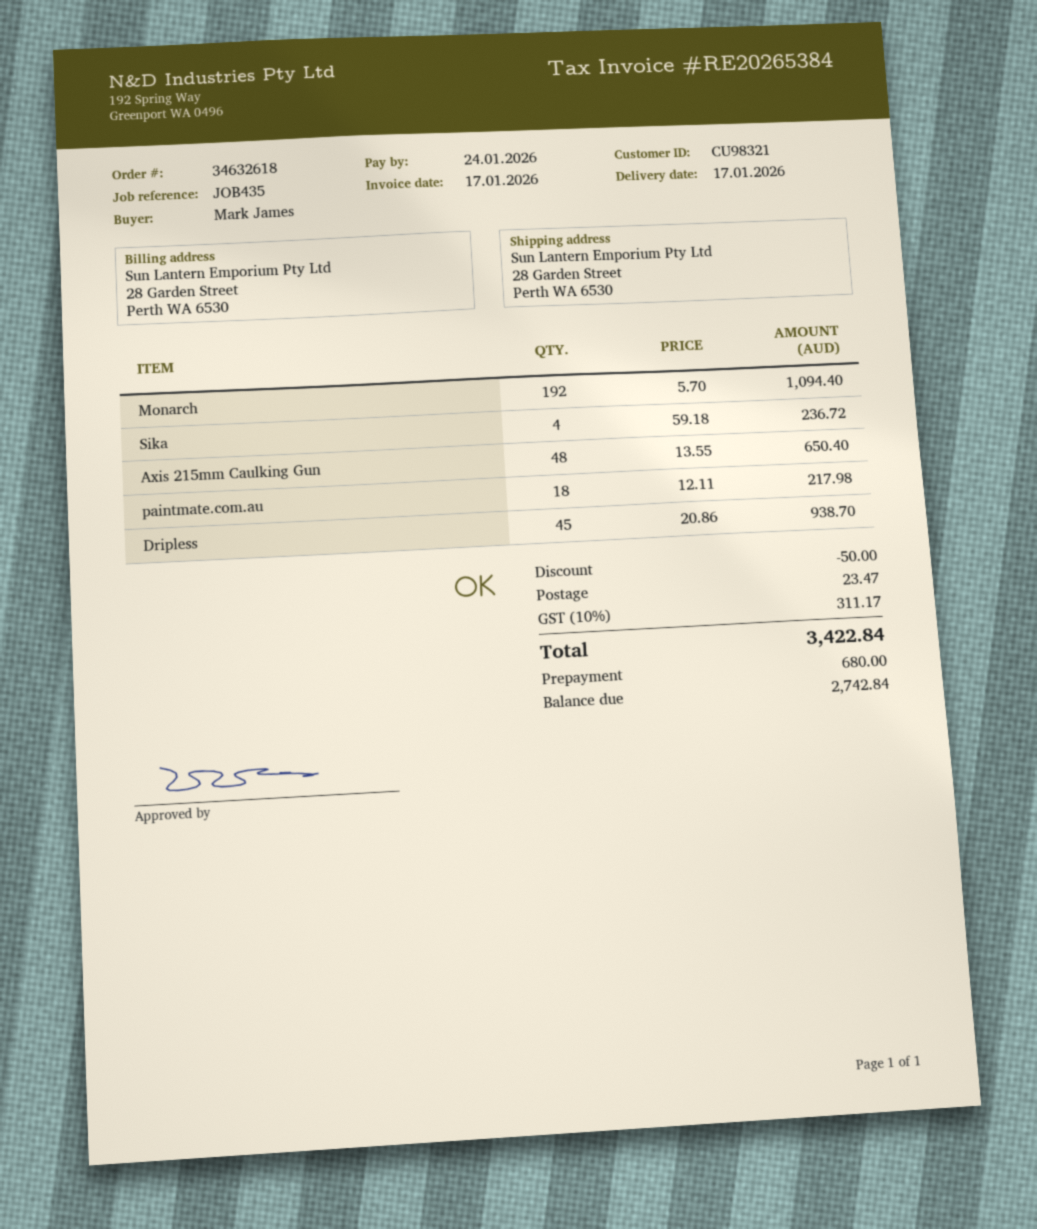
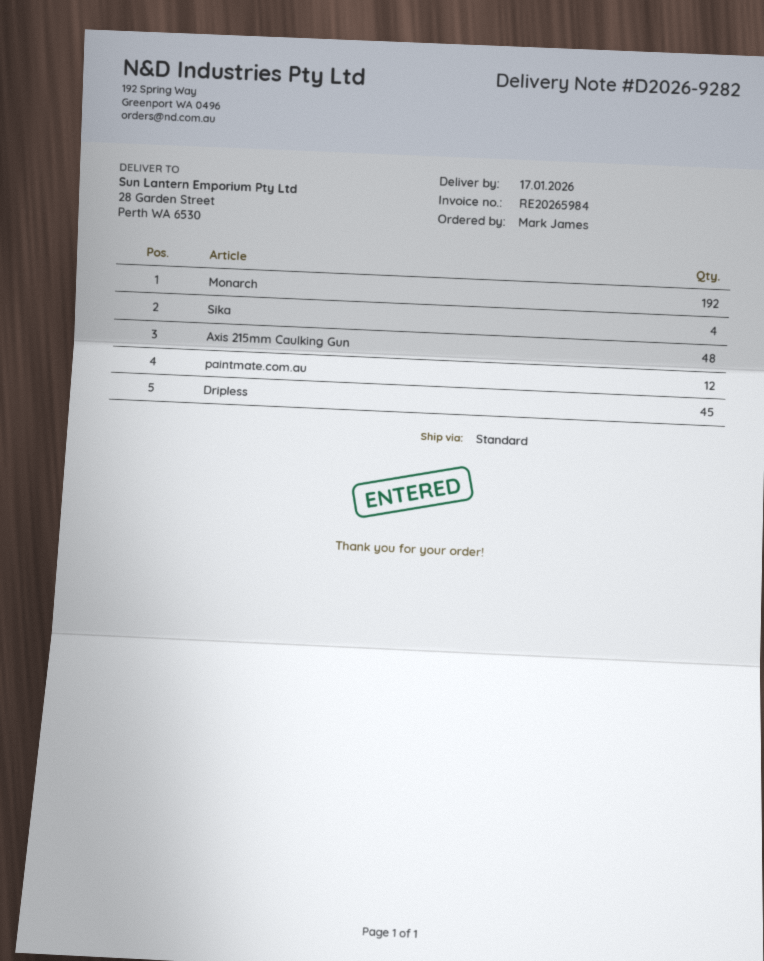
invoice number: RE20265384 -> RE20265984
paintmate.com.au: 18 -> 12

